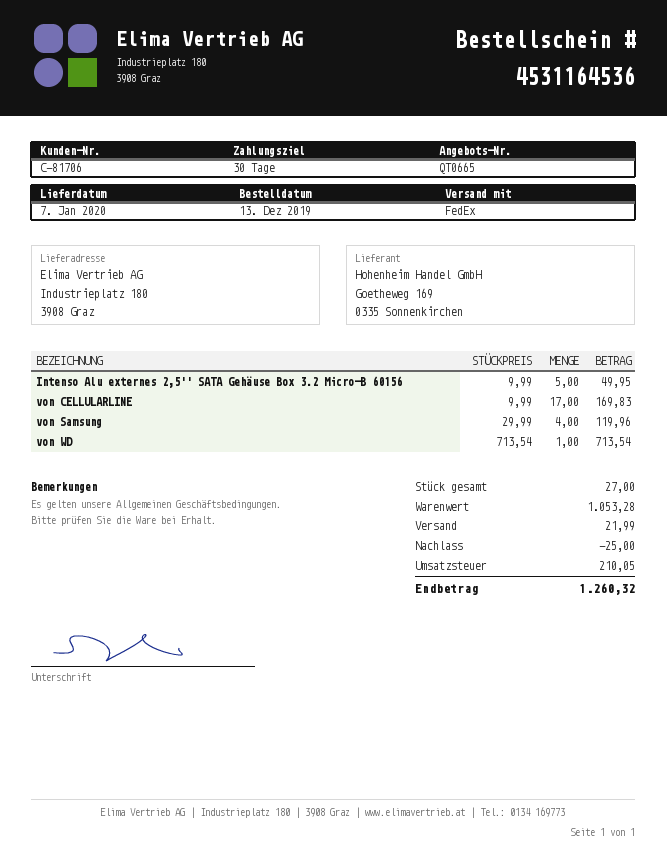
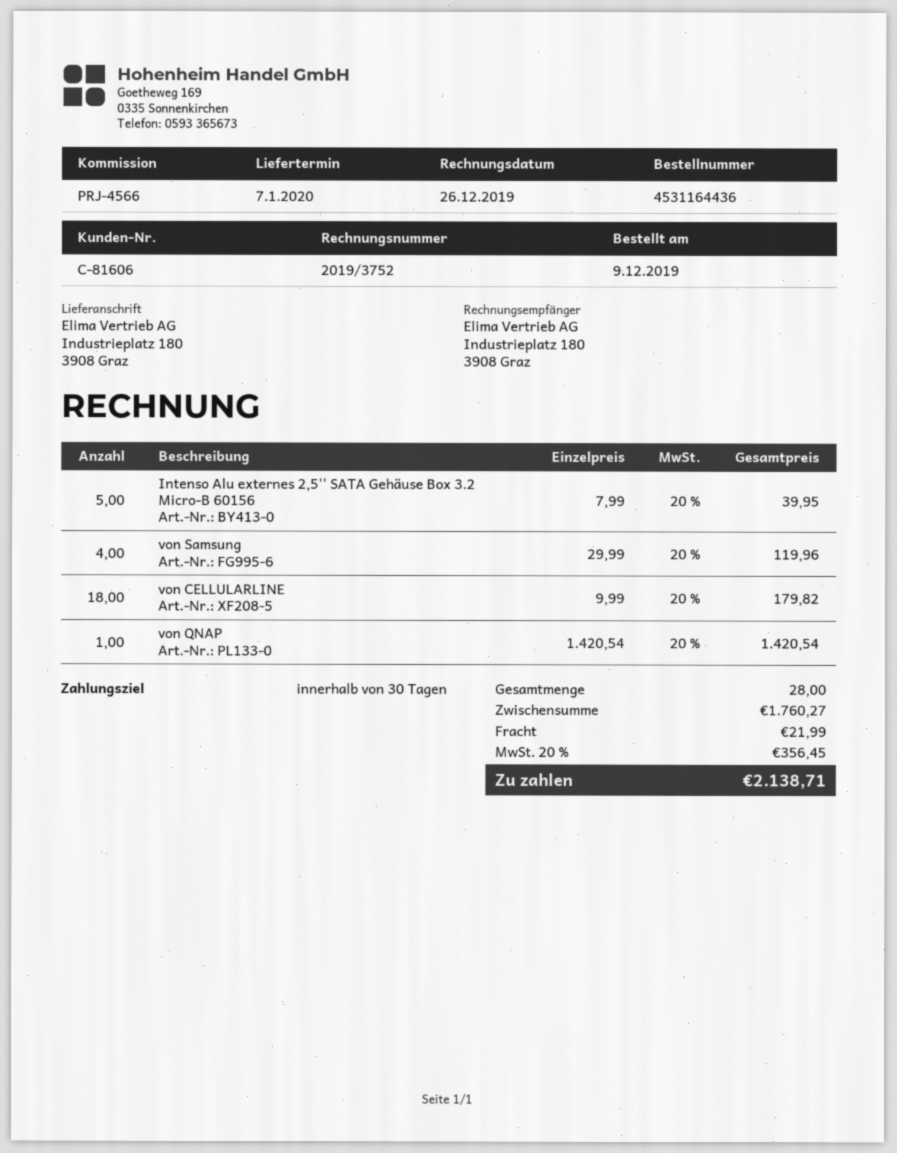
order number: 4531164536 -> 4531164436
order date: 2019-12-13 -> 2019-12-09
customer number: C-81706 -> C-81606
Intenso Alu externes 2,5'' SATA Gehäuse Box 3.2 Micro-B 60156: 5 x 9.99 = 49.95 -> 5 x 7.99 = 39.95
von CELLULARLINE: 17 x 9.99 = 169.83 -> 18 x 9.99 = 179.82
von WD: 1 x 713.54 = 713.54 -> none
von QNAP: none -> 1 x 1420.54 = 1420.54
total quantity: 27 -> 28
subtotal: 1053.28 -> 1760.27
discount: 25.00 -> none
tax: 210.05 -> 356.45
total: 1260.32 -> 2138.71

